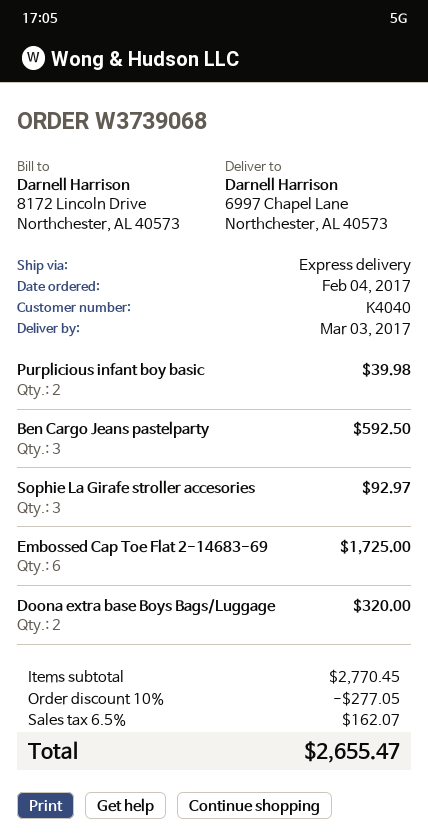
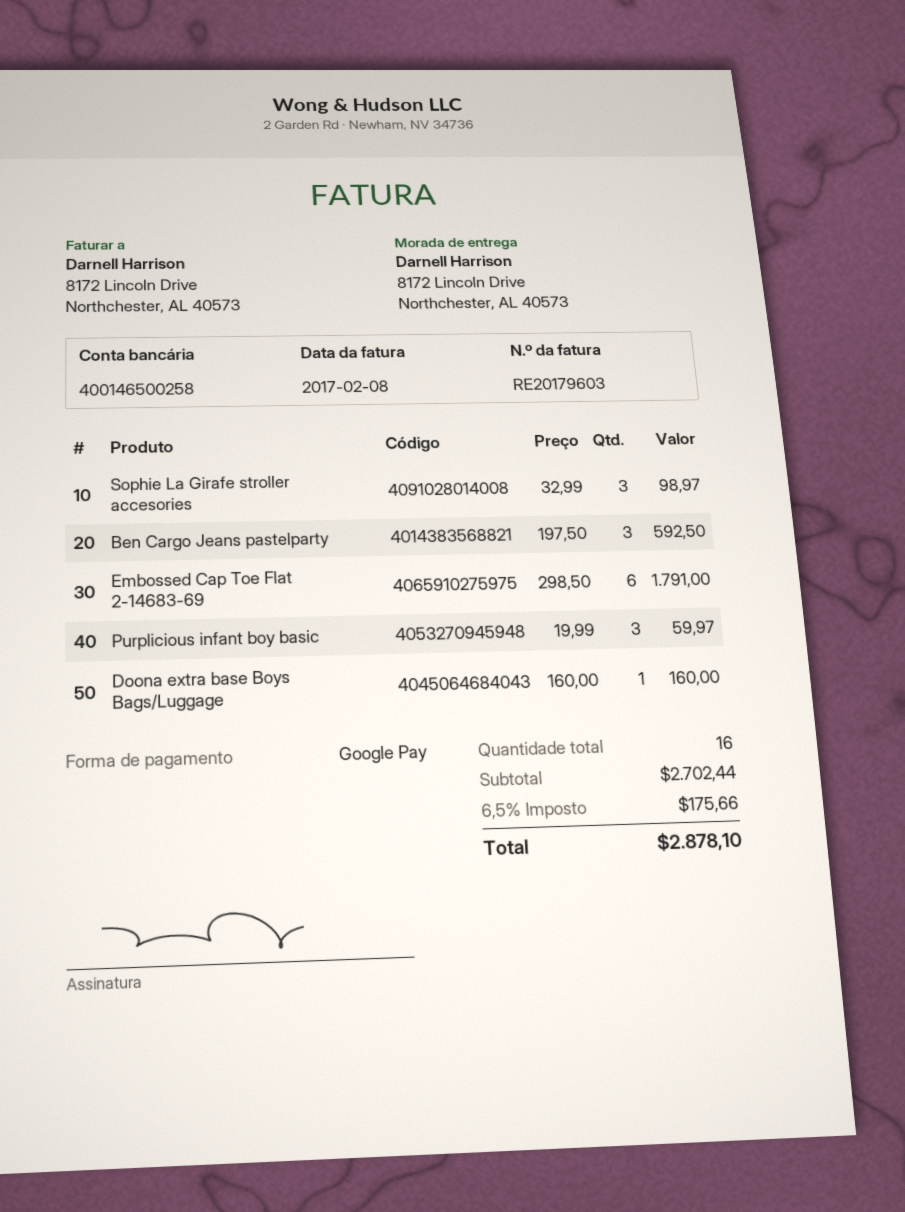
ship to: 6997 Chapel Lane, Northchester, AL 40573 -> 8172 Lincoln Drive, Northchester, AL 40573
Purplicious infant boy basic: 2 for 39.98 -> 3 for 59.97
Sophie La Girafe stroller accesories: 3 for 92.97 -> 3 for 98.97
Embossed Cap Toe Flat 2-14683-69: 6 for 1725.00 -> 6 for 1791.00
Doona extra base Boys Bags/Luggage: 2 for 320.00 -> 1 for 160.00
subtotal: 2770.45 -> 2702.44
discount: 10% = 277.05 -> none
tax: 6.5% = 162.07 -> 6.5% = 175.66
total: 2655.47 -> 2878.10

